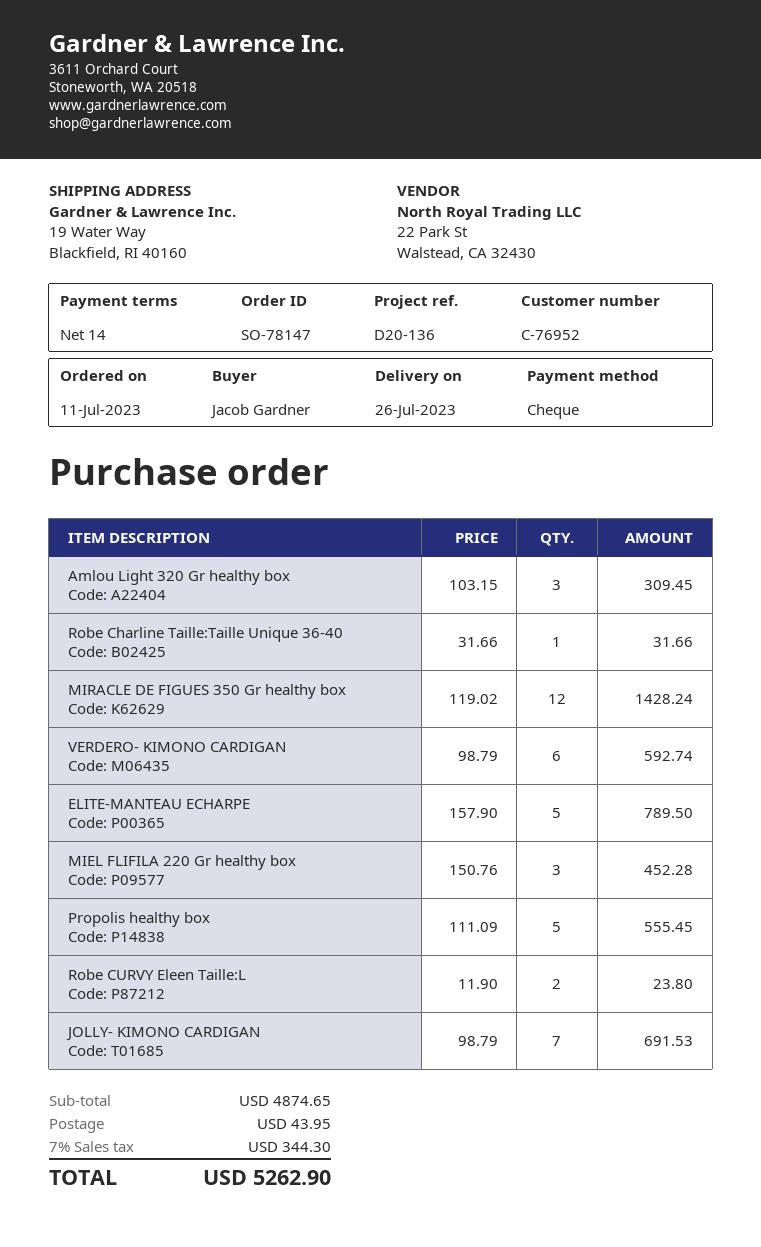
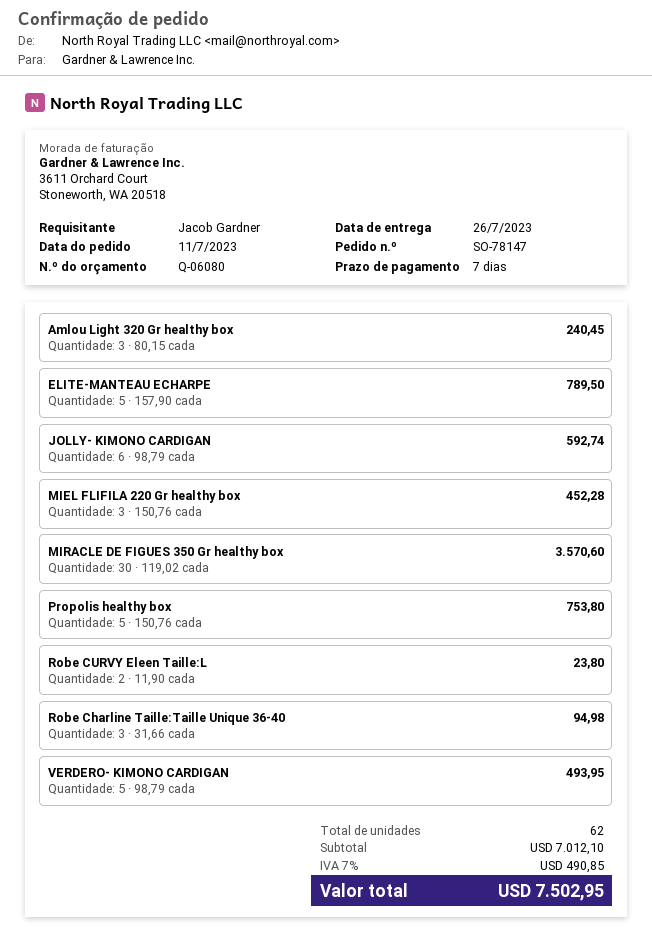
payment terms: 14 days -> 7 days
Amlou Light 320 Gr healthy box: 3 x 103.15 = 309.45 -> 3 x 80.15 = 240.45
Robe Charline Taille:Taille Unique 36-40: 1 x 31.66 = 31.66 -> 3 x 31.66 = 94.98
MIRACLE DE FIGUES 350 Gr healthy box: 12 x 119.02 = 1428.24 -> 30 x 119.02 = 3570.60
VERDERO- KIMONO CARDIGAN: 6 x 98.79 = 592.74 -> 5 x 98.79 = 493.95
Propolis healthy box: 5 x 111.09 = 555.45 -> 5 x 150.76 = 753.80
JOLLY- KIMONO CARDIGAN: 7 x 98.79 = 691.53 -> 6 x 98.79 = 592.74
subtotal: 4874.65 -> 7012.10
shipping: 43.95 -> none
tax: 7% = 344.30 -> 7% = 490.85
total: 5262.90 -> 7502.95

